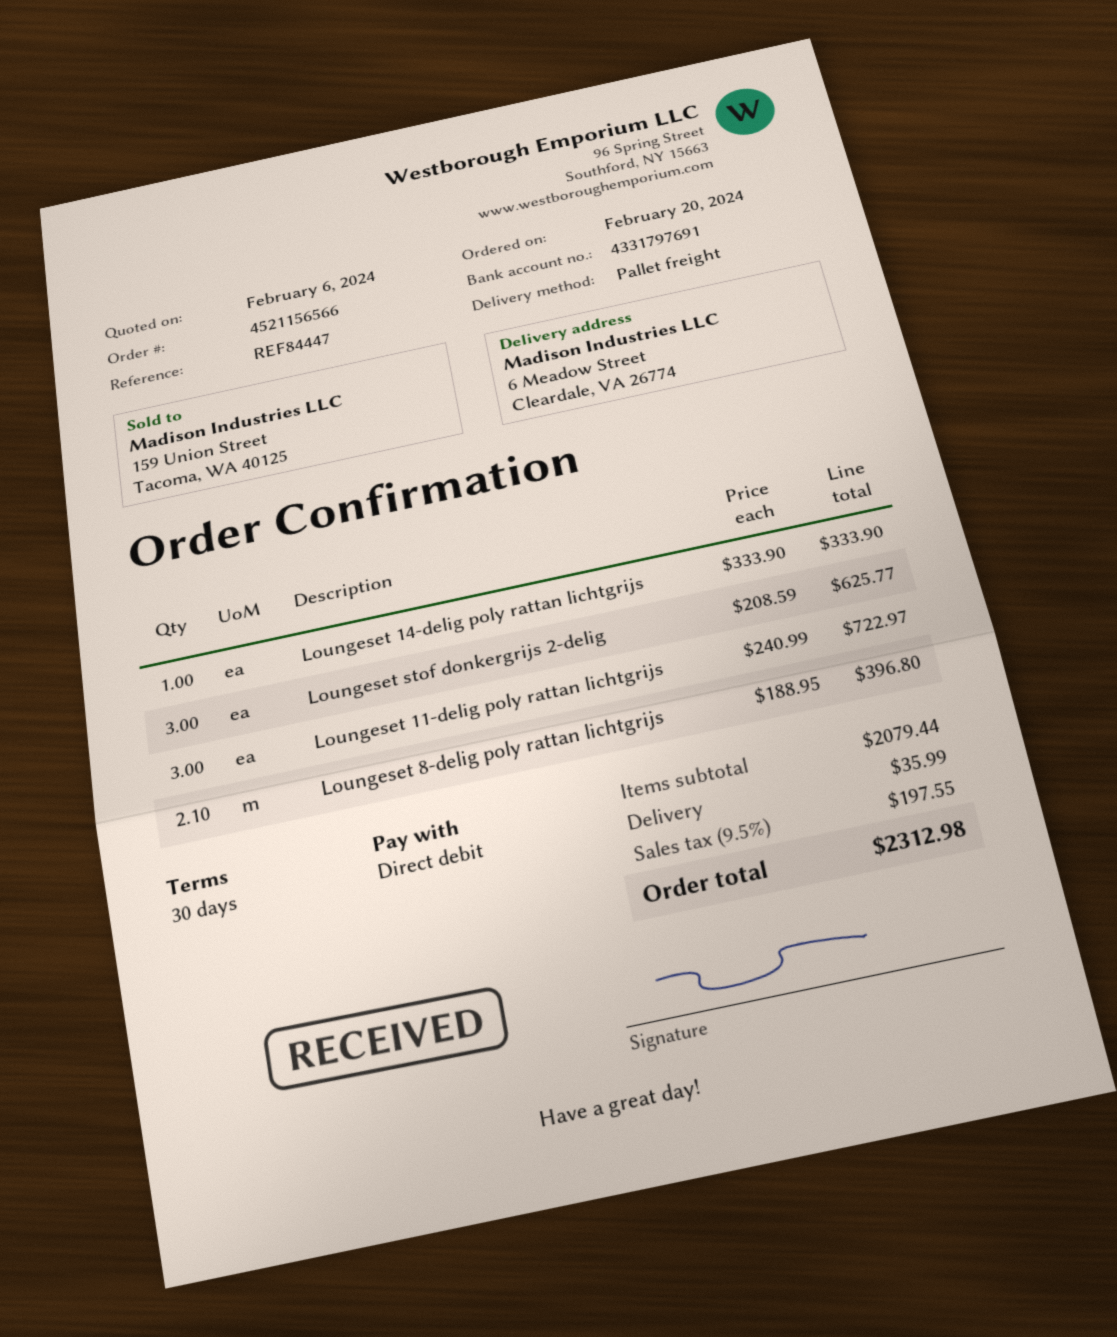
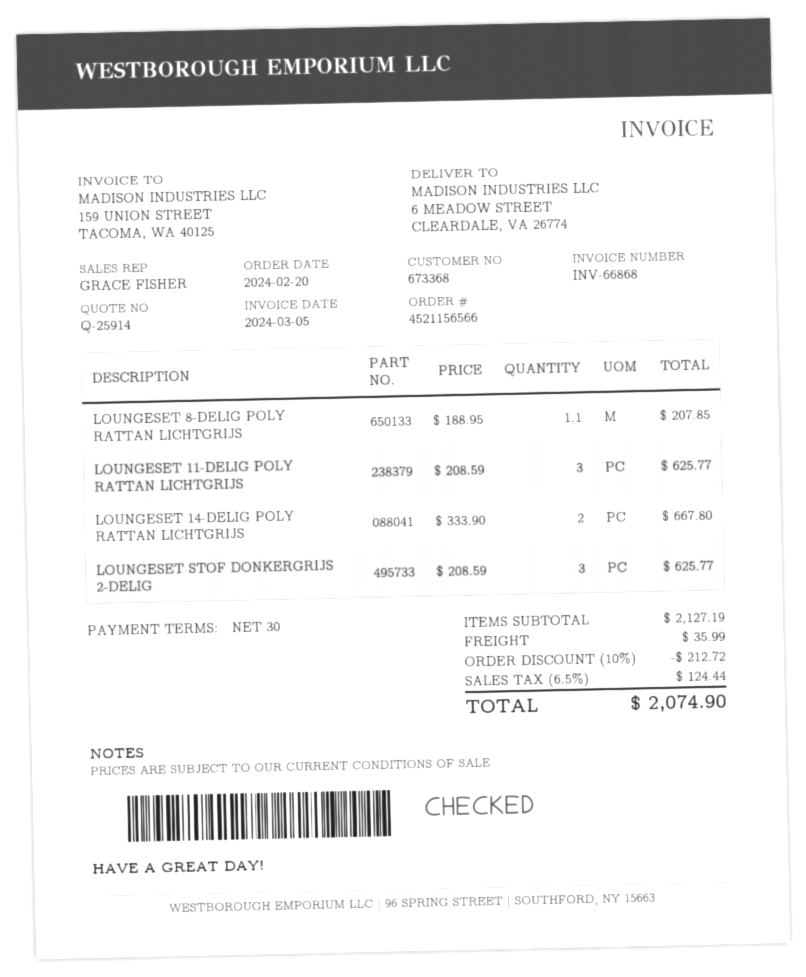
Loungeset 14-delig poly rattan lichtgrijs: 1 x 333.90 = 333.90 -> 2 x 333.90 = 667.80
Loungeset 11-delig poly rattan lichtgrijs: 3 x 240.99 = 722.97 -> 3 x 208.59 = 625.77
Loungeset 8-delig poly rattan lichtgrijs: 2.1 x 188.95 = 396.80 -> 1.1 x 188.95 = 207.85
subtotal: 2079.44 -> 2127.19
discount: none -> 10% = 212.72
tax: 9.5% = 197.55 -> 6.5% = 124.44
total: 2312.98 -> 2074.90

